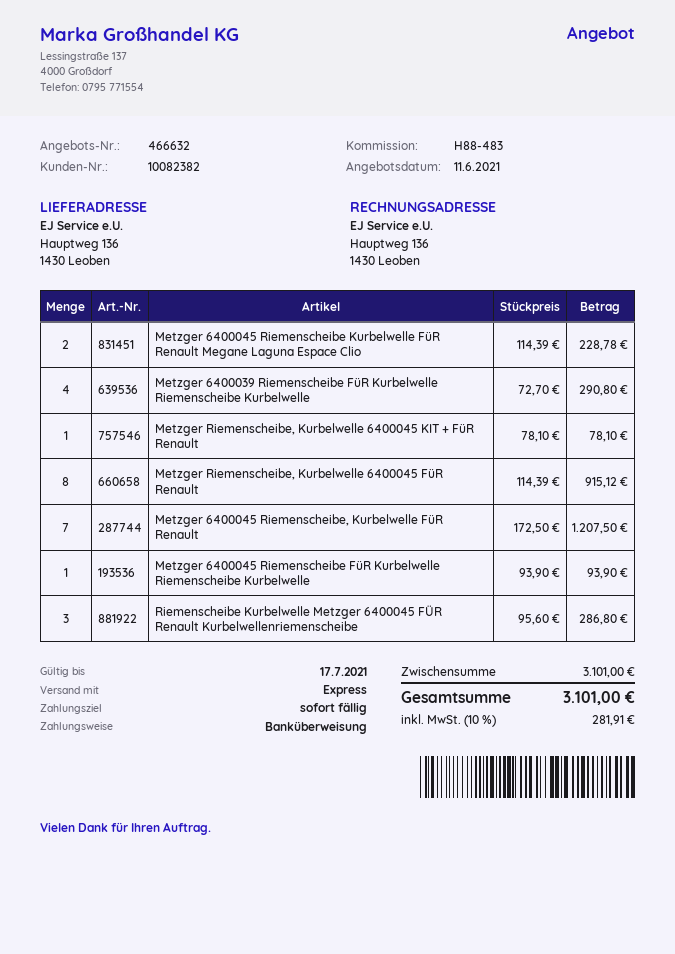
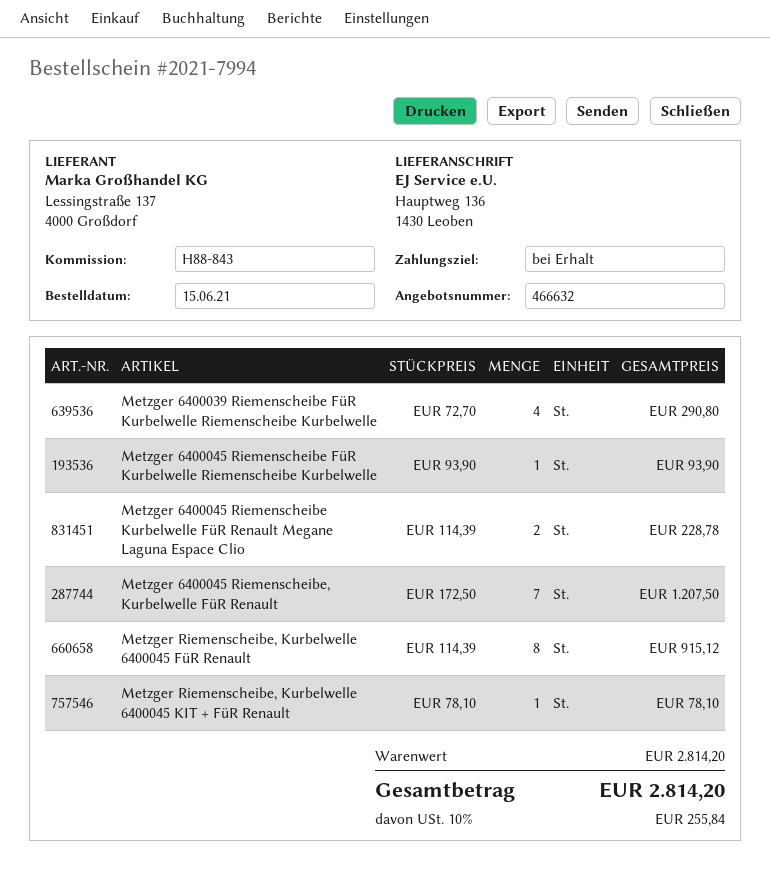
reference: H88-483 -> H88-843
Riemenscheibe Kurbelwelle Metzger 6400045 FÜR Renault Kurbelwellenriemenscheibe: 3 x 95.60 = 286.80 -> none
subtotal: 3101.00 -> 2814.20
tax: 10% = 281.91 -> 10% = 255.84
total: 3101.00 -> 2814.20

